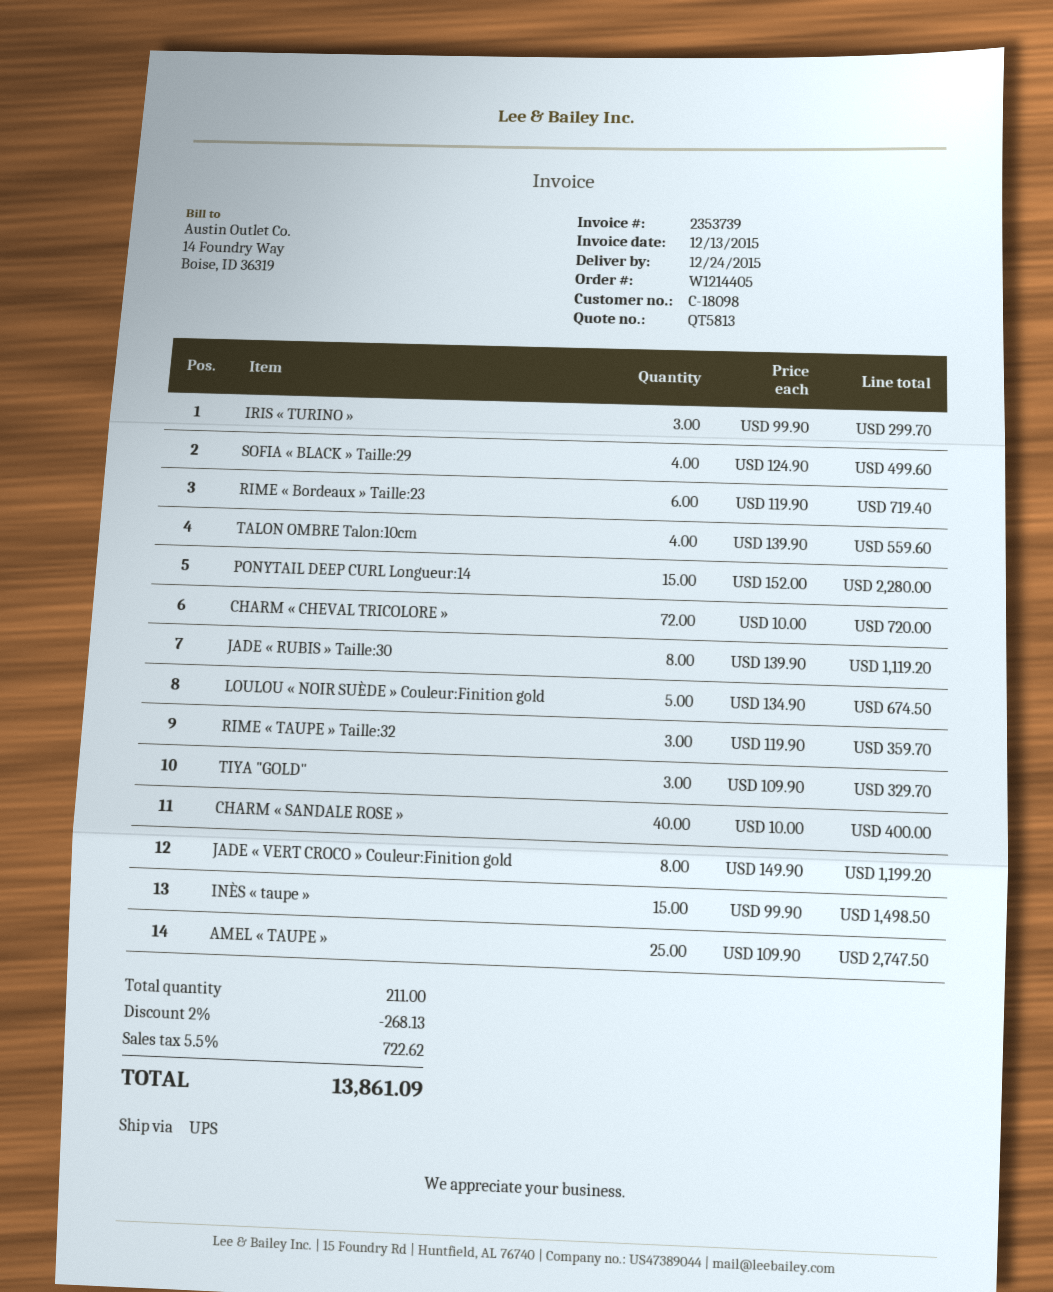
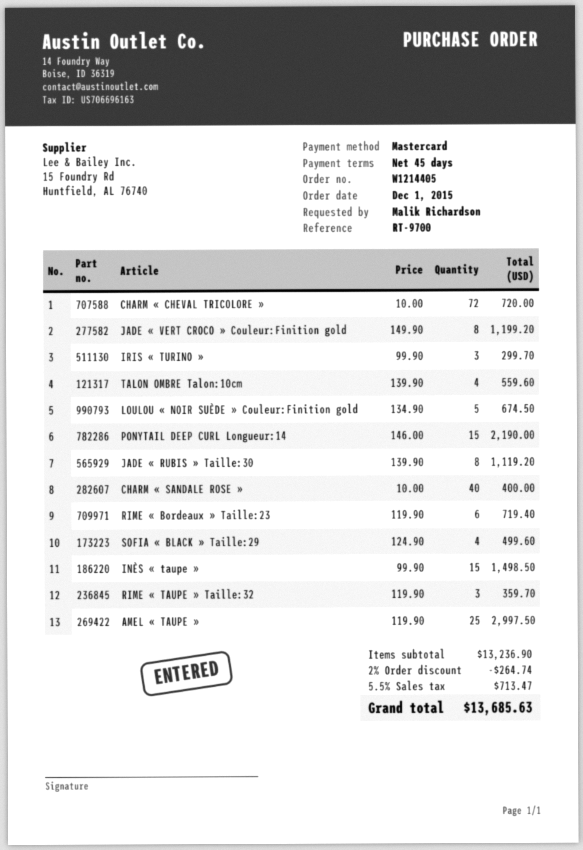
PONYTAIL DEEP CURL Longueur:14: 15 x 152.00 = 2280.00 -> 15 x 146.00 = 2190.00
TIYA "GOLD": 3 x 109.90 = 329.70 -> none
AMEL « TAUPE »: 25 x 109.90 = 2747.50 -> 25 x 119.90 = 2997.50
discount: 2% = 268.13 -> 2% = 264.74
tax: 5.5% = 722.62 -> 5.5% = 713.47
total: 13861.09 -> 13685.63

